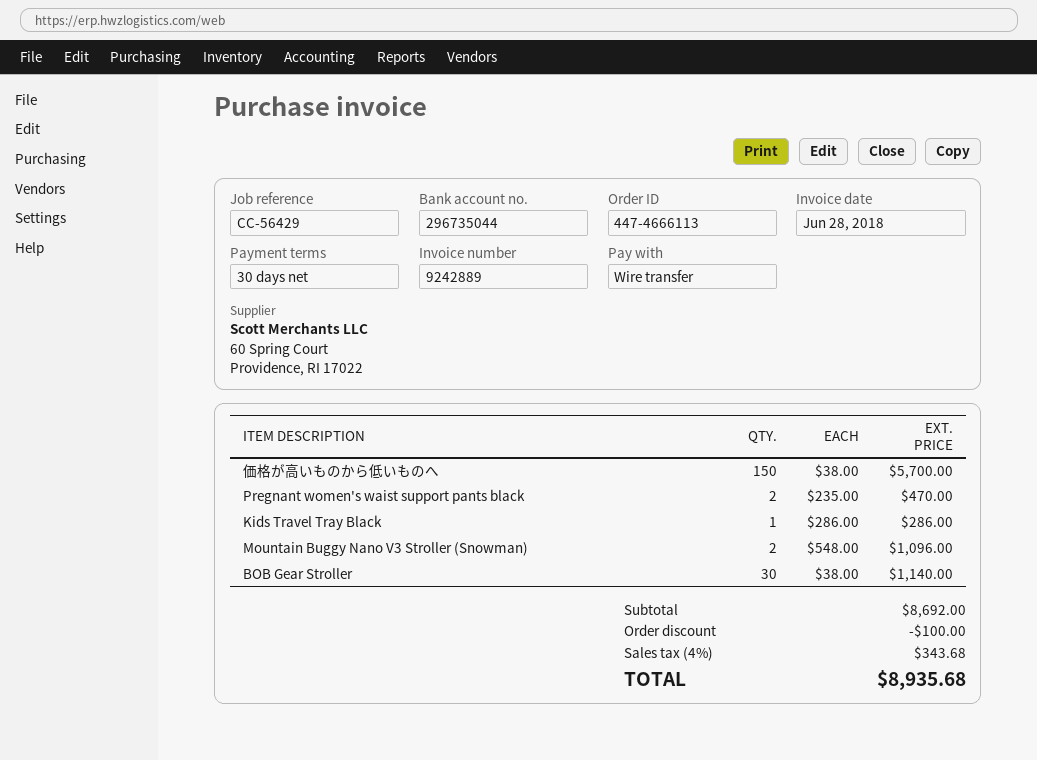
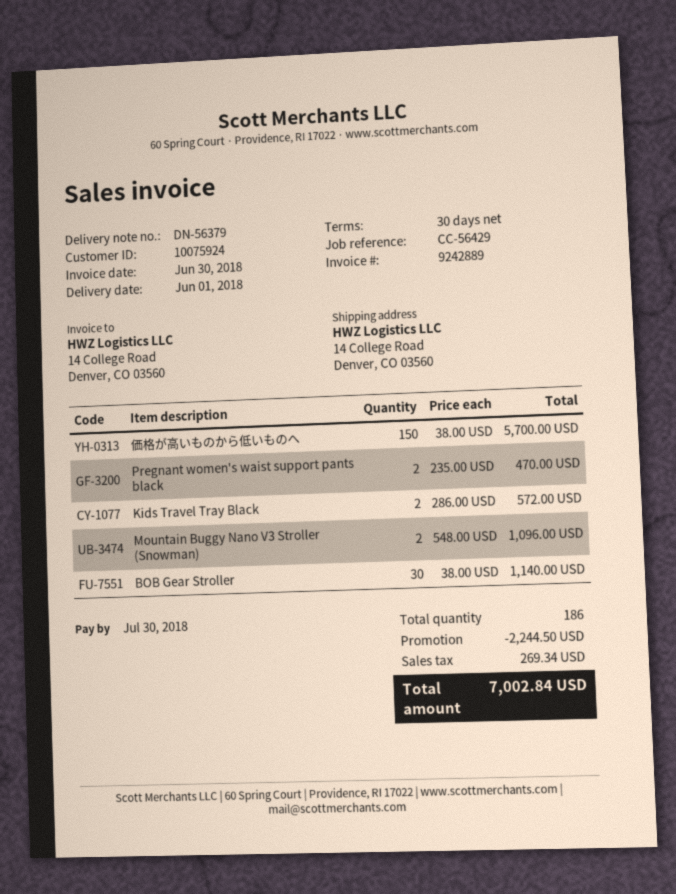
invoice date: 2018-06-28 -> 2018-06-30
Kids Travel Tray Black: 1 x 286.00 = 286.00 -> 2 x 286.00 = 572.00
discount: 100.00 -> 2244.50
tax: 343.68 -> 269.34
total: 8935.68 -> 7002.84

